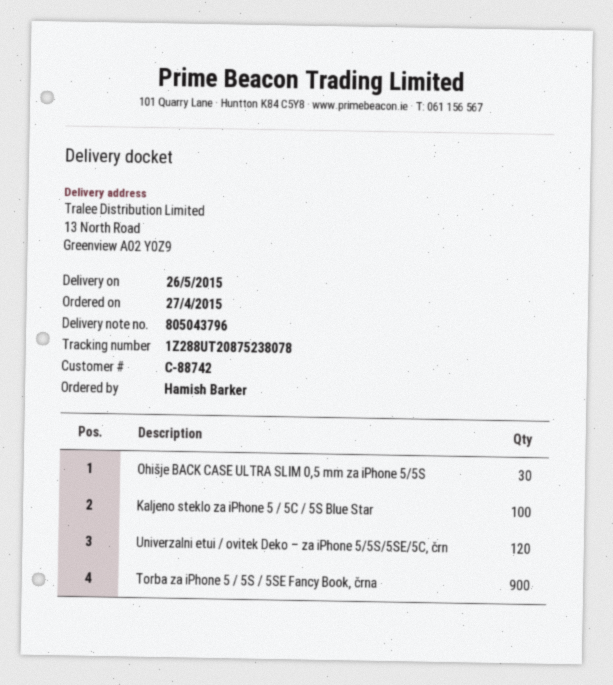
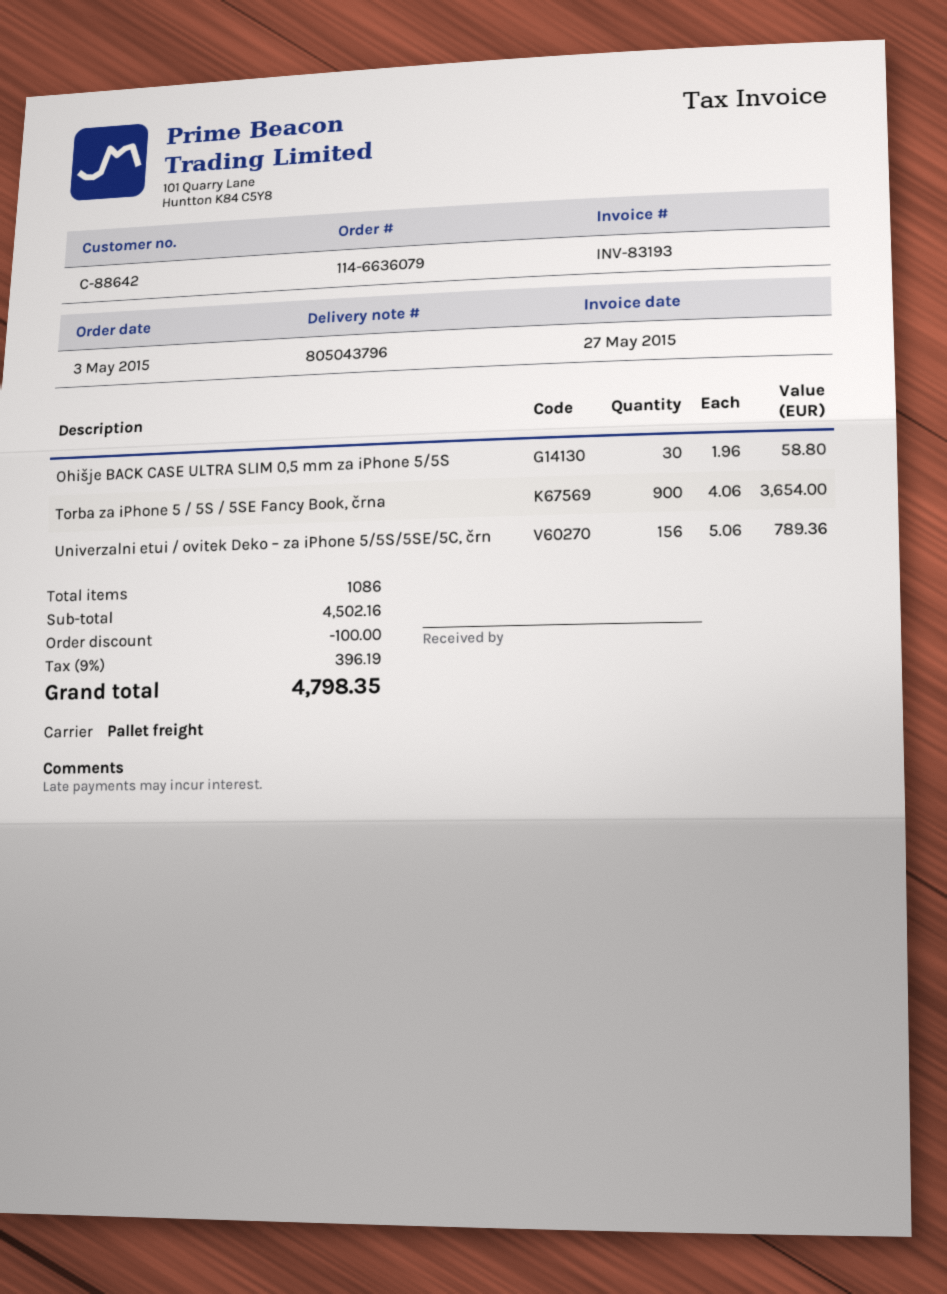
order date: 2015-04-27 -> 2015-05-03
customer number: C-88742 -> C-88642
Kaljeno steklo za iPhone 5 / 5C / 5S Blue Star: 100 -> none
Univerzalni etui / ovitek Deko – za iPhone 5/5S/5SE/5C, črn: 120 -> 156

